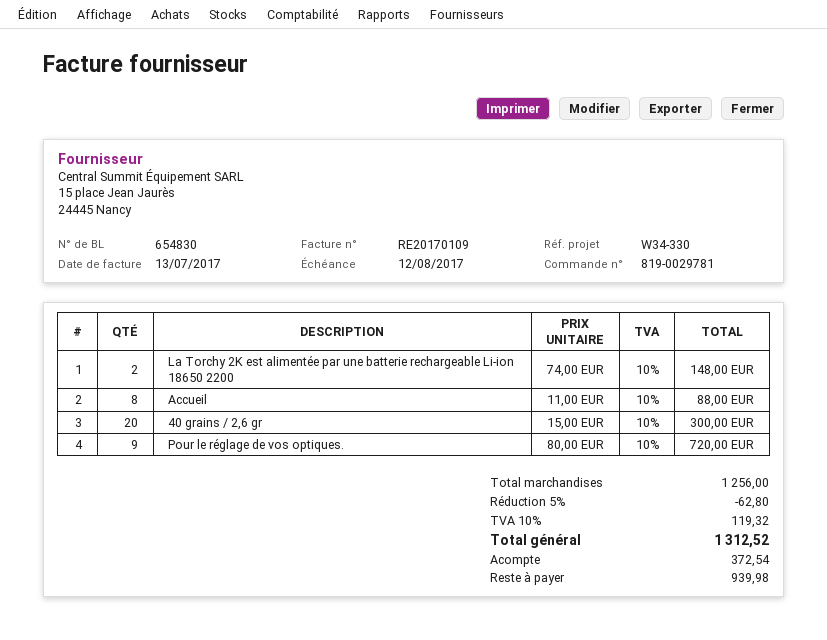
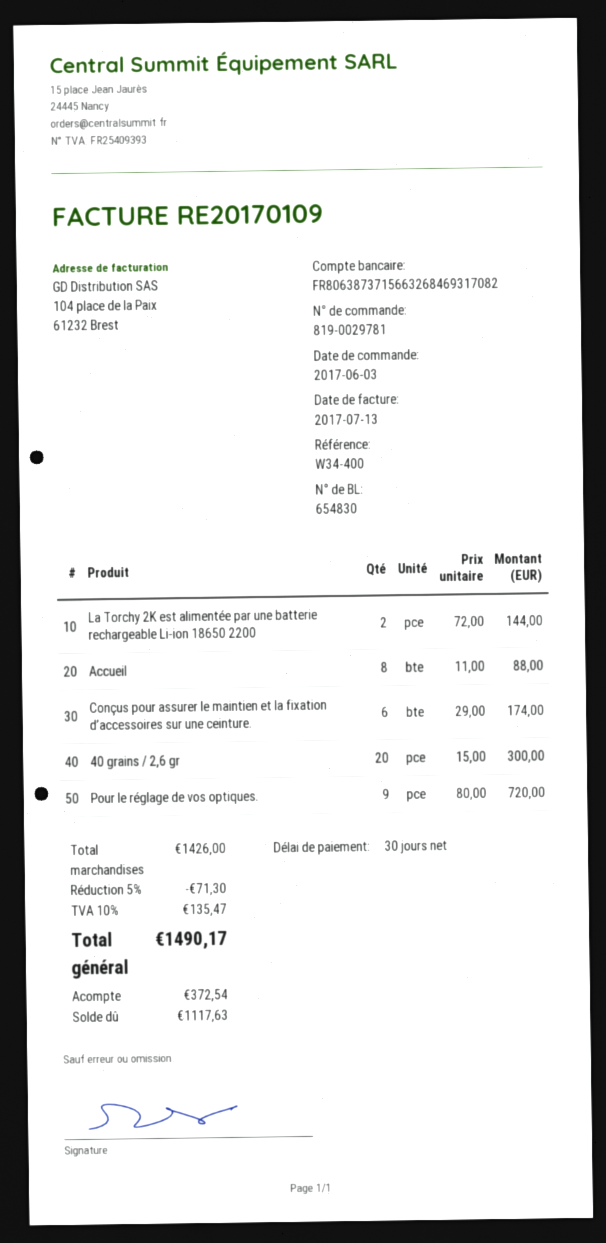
reference: W34-330 -> W34-400
La Torchy 2K est alimentée par une batterie rechargeable Li-ion 18650 2200: 2 x 74.00 = 148.00 -> 2 x 72.00 = 144.00
Conçus pour assurer le maintien et la fixation d’accessoires sur une ceinture.: none -> 6 x 29.00 = 174.00
subtotal: 1256.00 -> 1426.00
discount: 5% = 62.80 -> 5% = 71.30
tax: 10% = 119.32 -> 10% = 135.47
total: 1312.52 -> 1490.17
balance: 939.98 -> 1117.63

